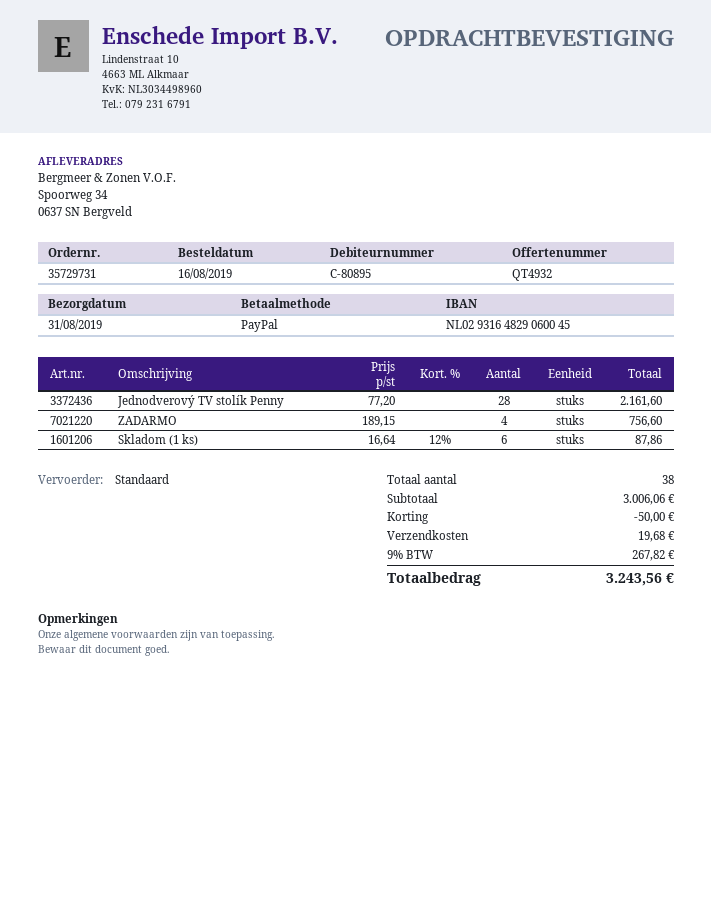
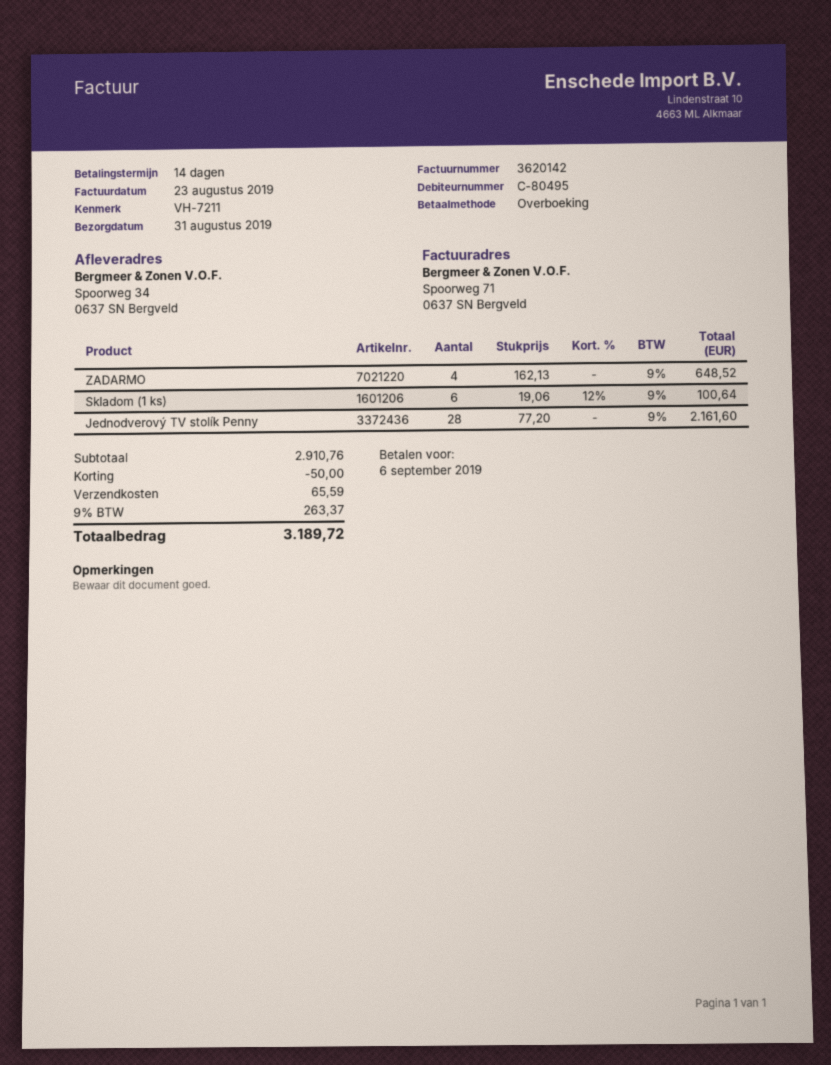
customer number: C-80895 -> C-80495
payment method: PayPal -> bank transfer
ZADARMO: 4 x 189.15 = 756.60 -> 4 x 162.13 = 648.52
Skladom (1 ks): 6 x 16.64 - 12% = 87.86 -> 6 x 19.06 - 12% = 100.64
subtotal: 3006.06 -> 2910.76
shipping: 19.68 -> 65.59
tax: 9% = 267.82 -> 9% = 263.37
total: 3243.56 -> 3189.72

